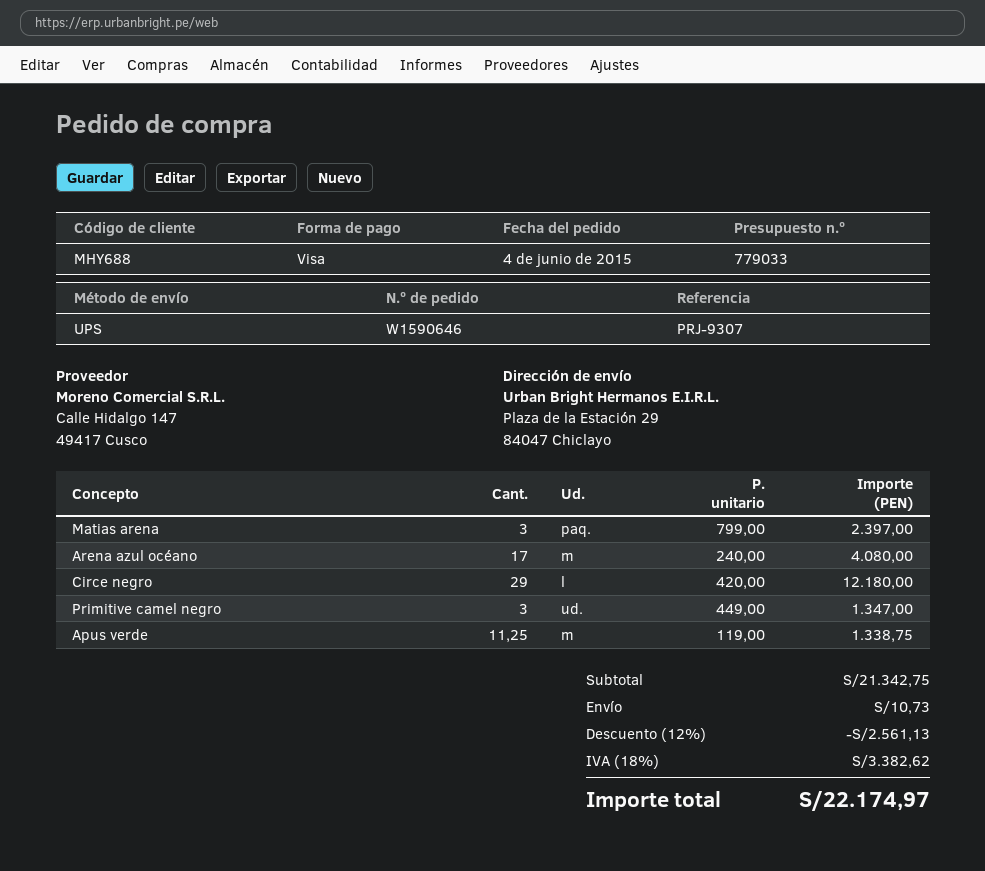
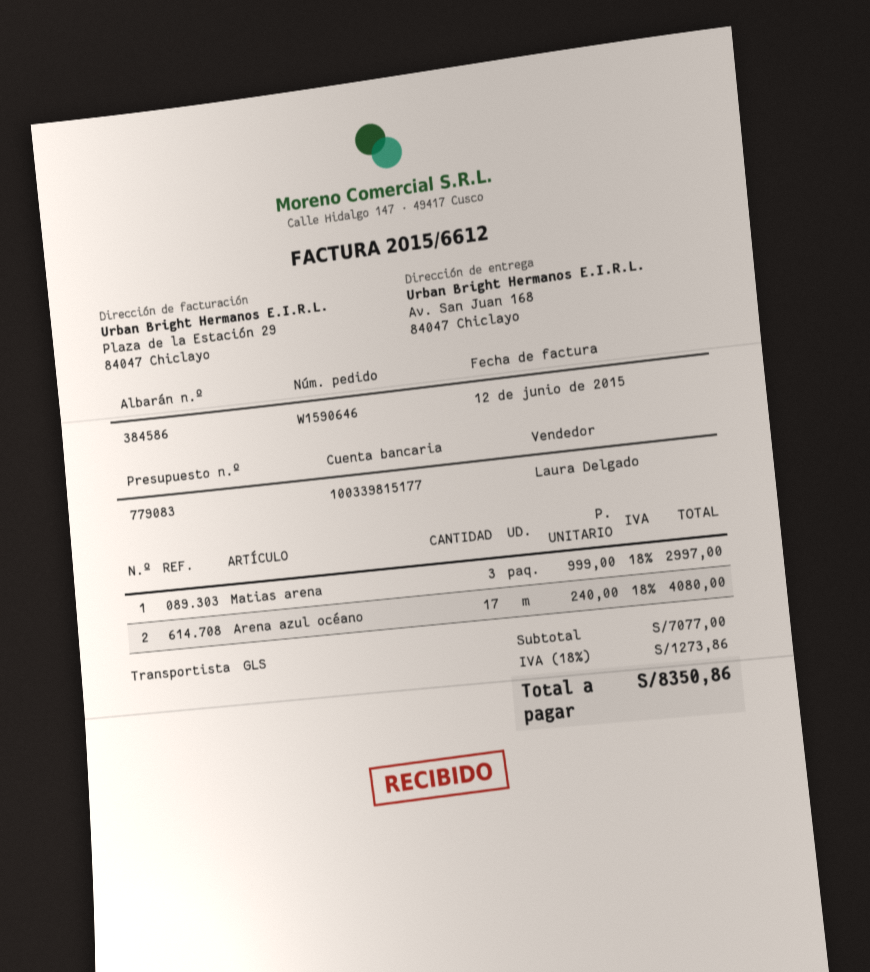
quote number: 779033 -> 779083
shipping method: UPS -> GLS
ship to: Plaza de la Estación 29, 84047 Chiclayo -> Av. San Juan 168, 84047 Chiclayo
Matias arena: 3 x 799.00 = 2397.00 -> 3 x 999.00 = 2997.00
Circe negro: 29 x 420.00 = 12180.00 -> none
Primitive camel negro: 3 x 449.00 = 1347.00 -> none
Apus verde: 11.25 x 119.00 = 1338.75 -> none
subtotal: 21342.75 -> 7077.00
discount: 12% = 2561.13 -> none
shipping: 10.73 -> none
tax: 18% = 3382.62 -> 18% = 1273.86
total: 22174.97 -> 8350.86

